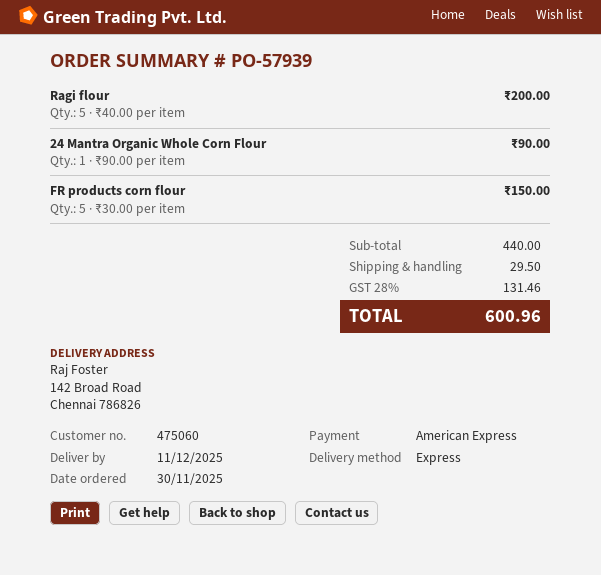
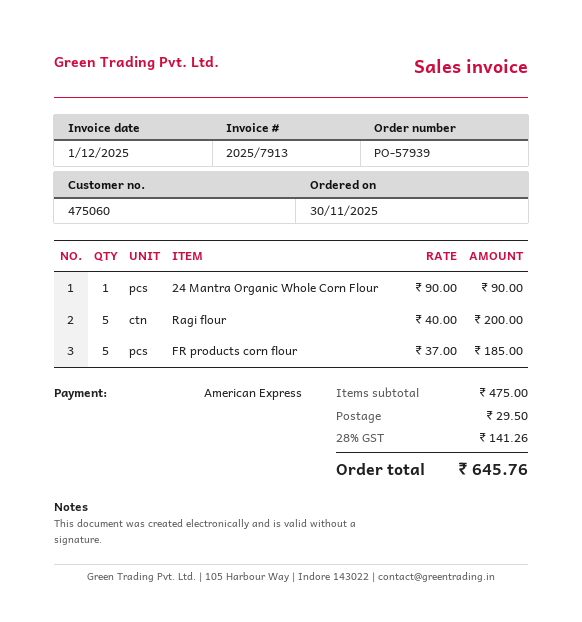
FR products corn flour: 5 x 30.00 = 150.00 -> 5 x 37.00 = 185.00
subtotal: 440.00 -> 475.00
tax: 28% = 131.46 -> 28% = 141.26
total: 600.96 -> 645.76

